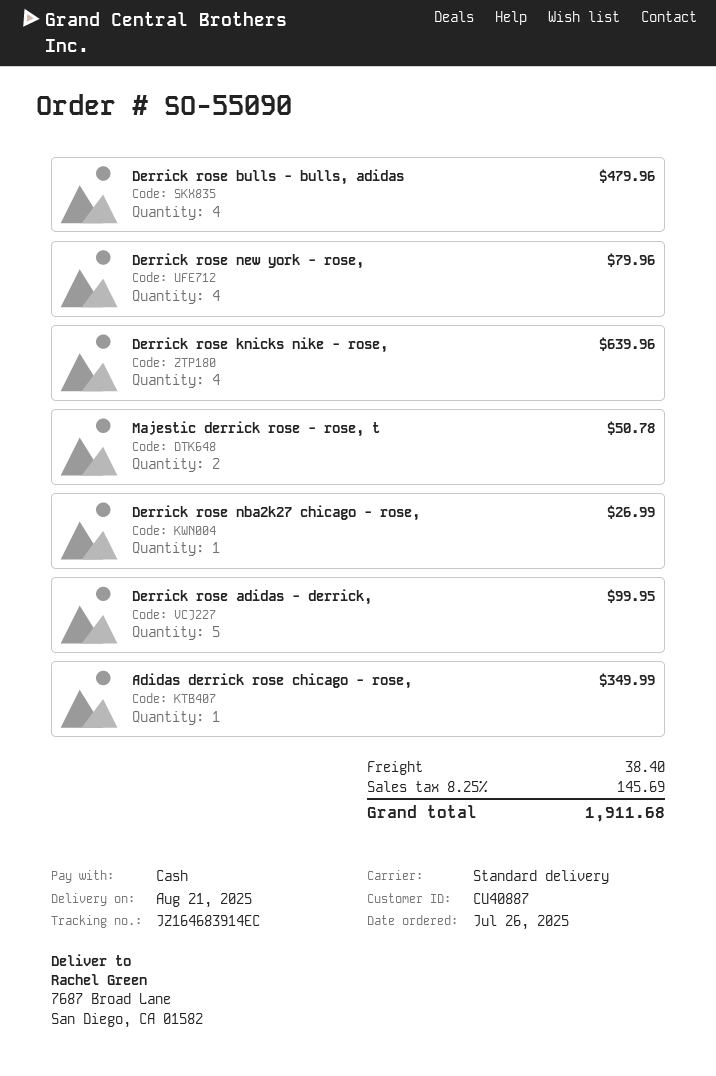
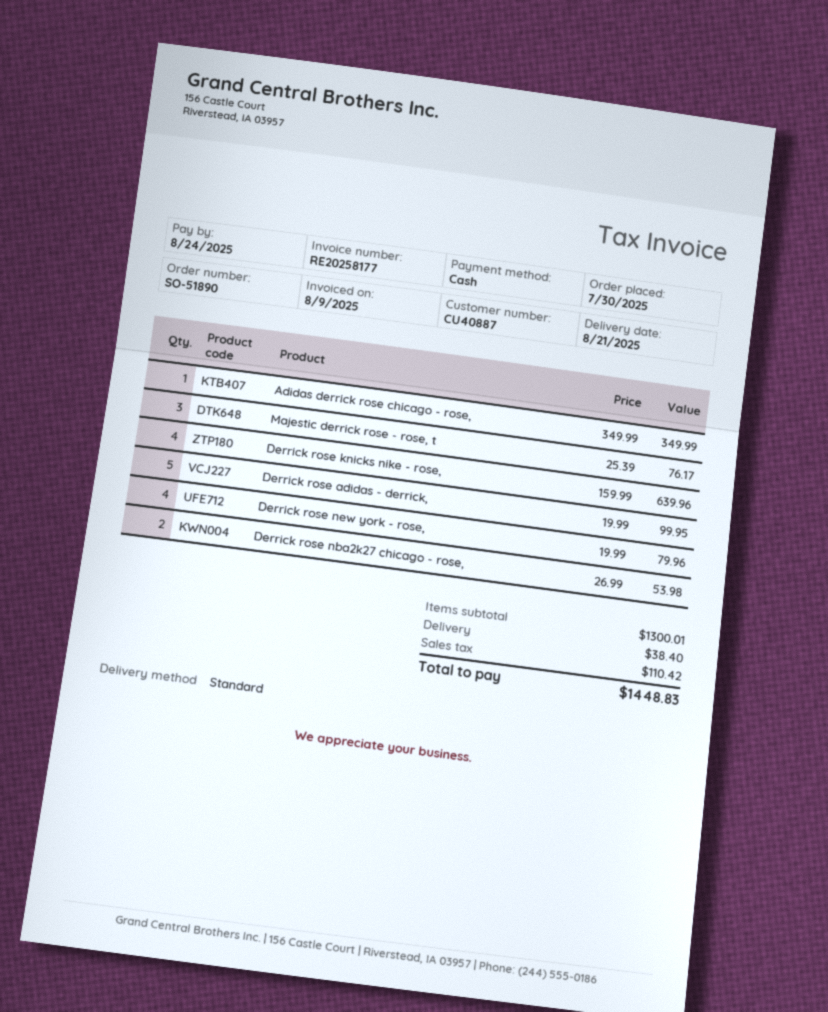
order number: SO-55090 -> SO-51890
order date: 2025-07-26 -> 2025-07-30
Derrick rose bulls - bulls, adidas: 4 for 479.96 -> none
Majestic derrick rose - rose, t: 2 for 50.78 -> 3 for 76.17
Derrick rose nba2k27 chicago - rose,: 1 for 26.99 -> 2 for 53.98
tax: 145.69 -> 110.42
total: 1911.68 -> 1448.83

